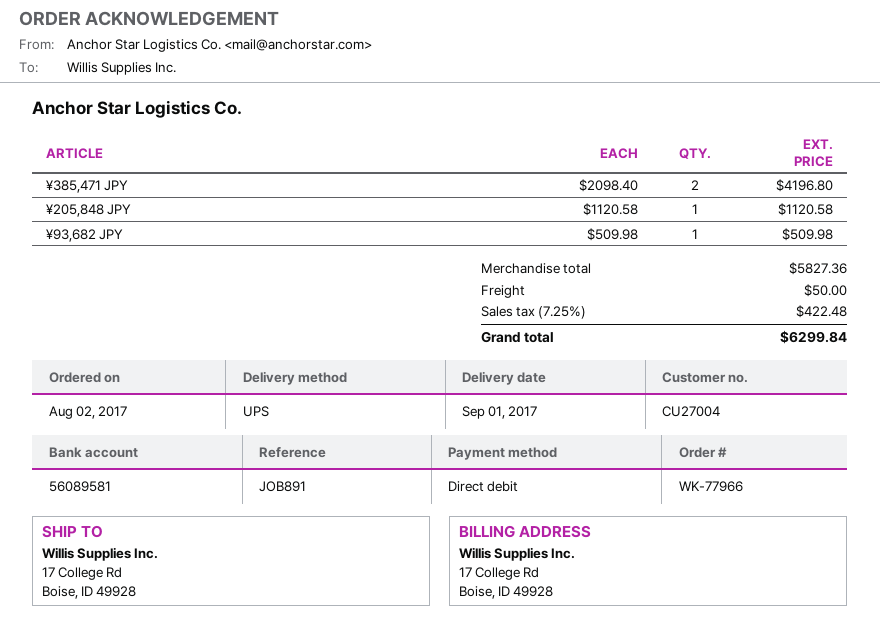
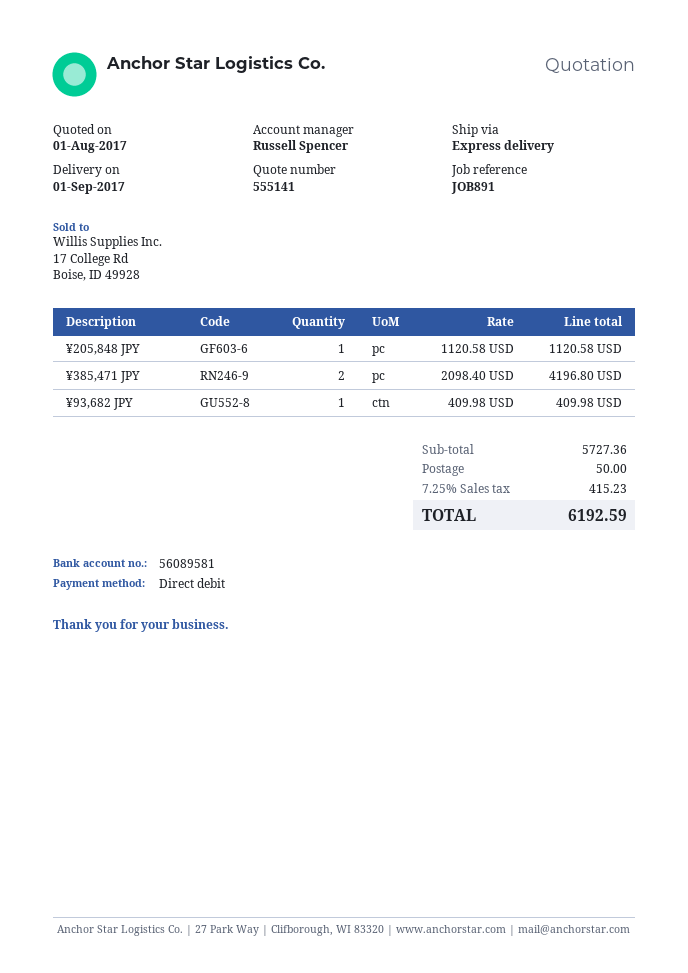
shipping method: UPS -> express
¥93,682 JPY: 1 x 509.98 = 509.98 -> 1 x 409.98 = 409.98
subtotal: 5827.36 -> 5727.36
tax: 7.25% = 422.48 -> 7.25% = 415.23
total: 6299.84 -> 6192.59

